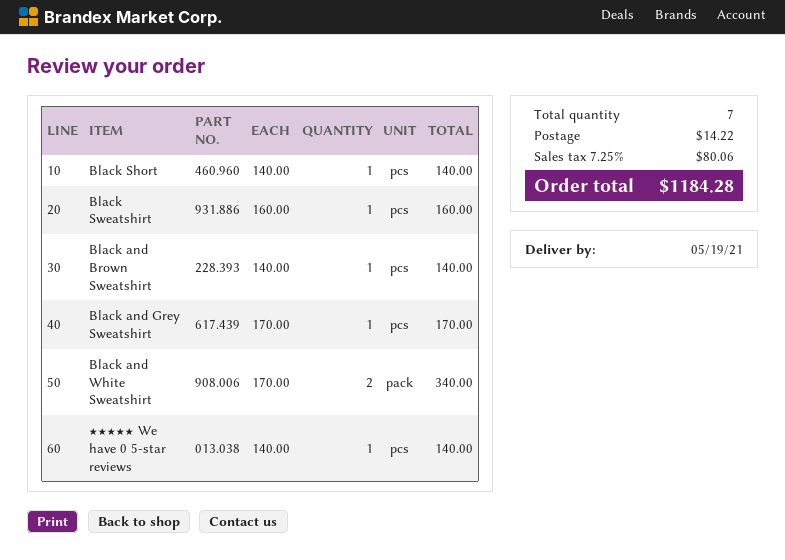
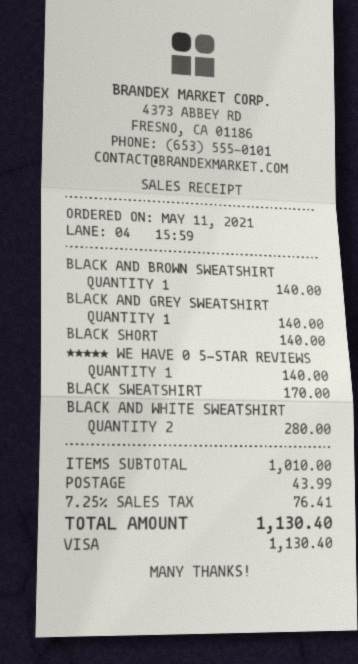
Black Sweatshirt: 1 for 160.00 -> 1 for 170.00
Black and Grey Sweatshirt: 1 for 170.00 -> 1 for 140.00
Black and White Sweatshirt: 2 for 340.00 -> 2 for 280.00
shipping: 14.22 -> 43.99
tax: 7.25% = 80.06 -> 7.25% = 76.41
total: 1184.28 -> 1130.40

